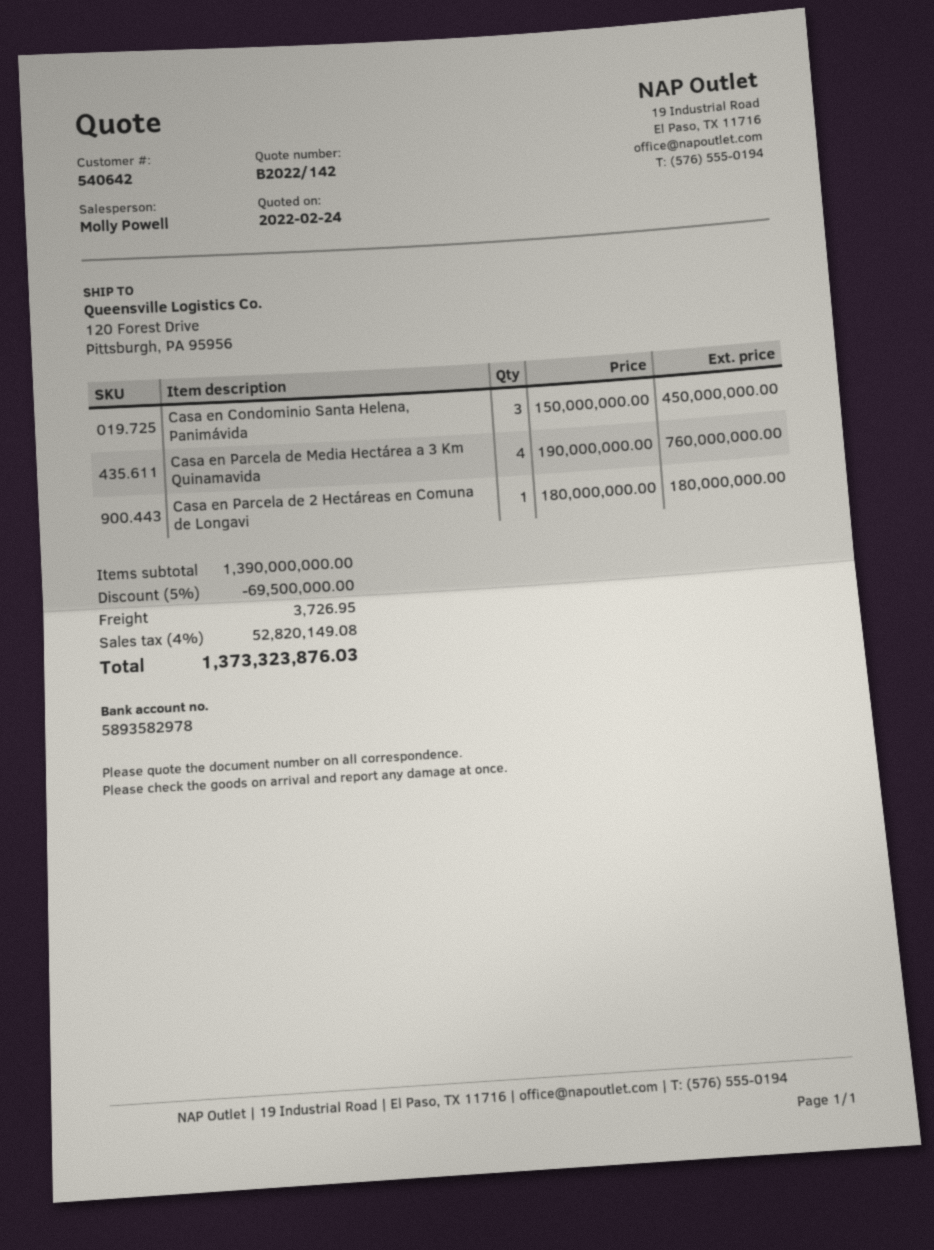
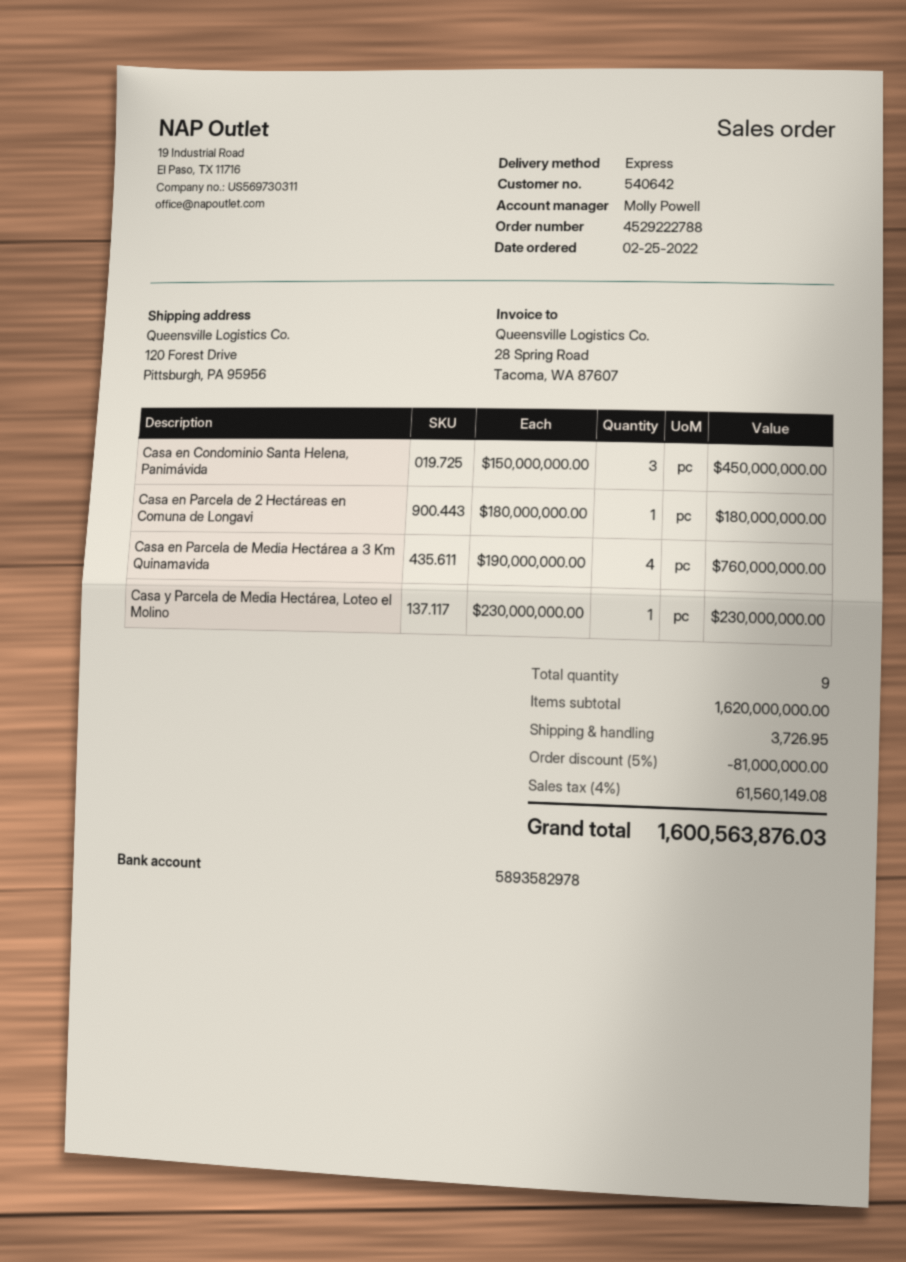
Casa y Parcela de Media Hectárea, Loteo el Molino: none -> 1 x 230000000.00 = 230000000.00
subtotal: 1390000000.00 -> 1620000000.00
discount: 5% = 69500000.00 -> 5% = 81000000.00
tax: 4% = 52820149.08 -> 4% = 61560149.08
total: 1373323876.03 -> 1600563876.03

